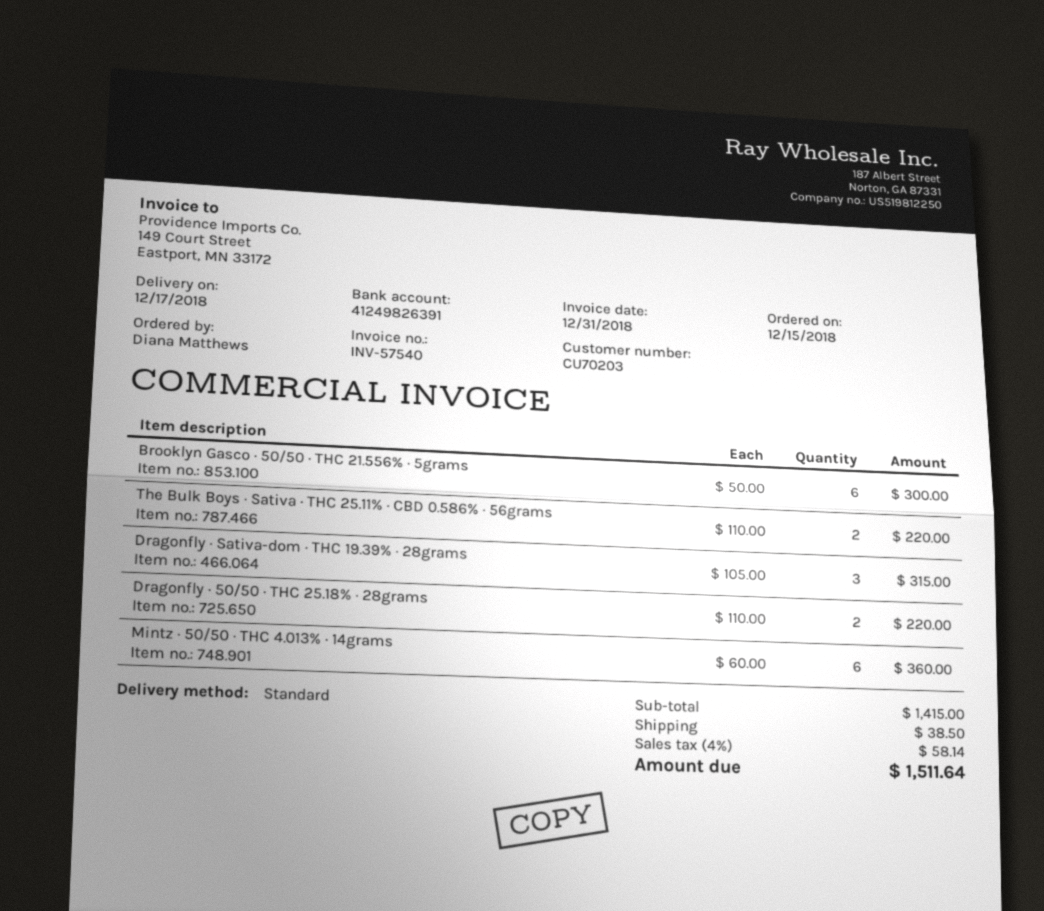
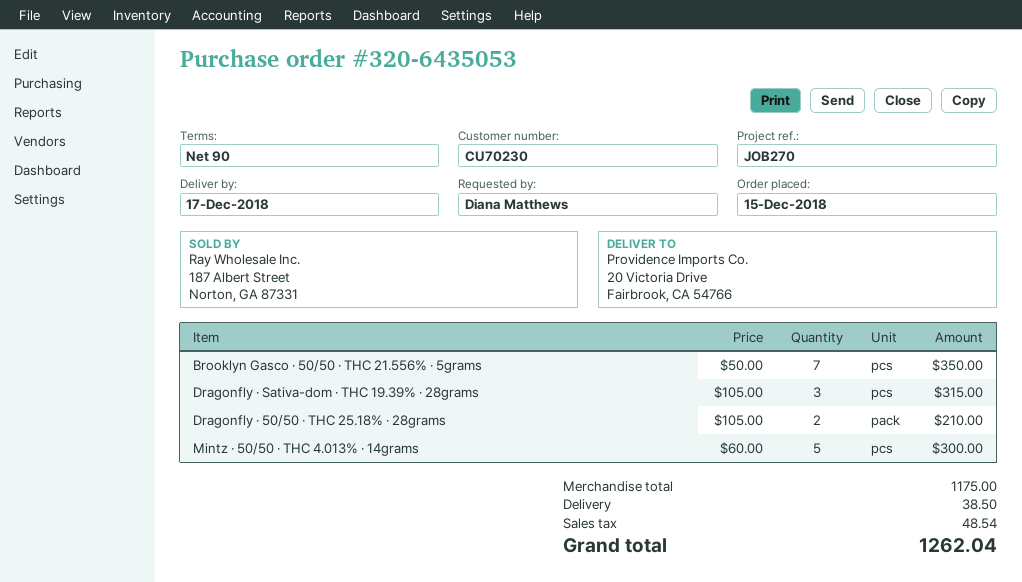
customer number: CU70203 -> CU70230
Brooklyn Gasco · 50/50 · THC 21.556% · 5grams: 6 x 50.00 = 300.00 -> 7 x 50.00 = 350.00
The Bulk Boys · Sativa · THC 25.11% · CBD 0.586% · 56grams: 2 x 110.00 = 220.00 -> none
Dragonfly · 50/50 · THC 25.18% · 28grams: 2 x 110.00 = 220.00 -> 2 x 105.00 = 210.00
Mintz · 50/50 · THC 4.013% · 14grams: 6 x 60.00 = 360.00 -> 5 x 60.00 = 300.00
subtotal: 1415.00 -> 1175.00
tax: 58.14 -> 48.54
total: 1511.64 -> 1262.04

